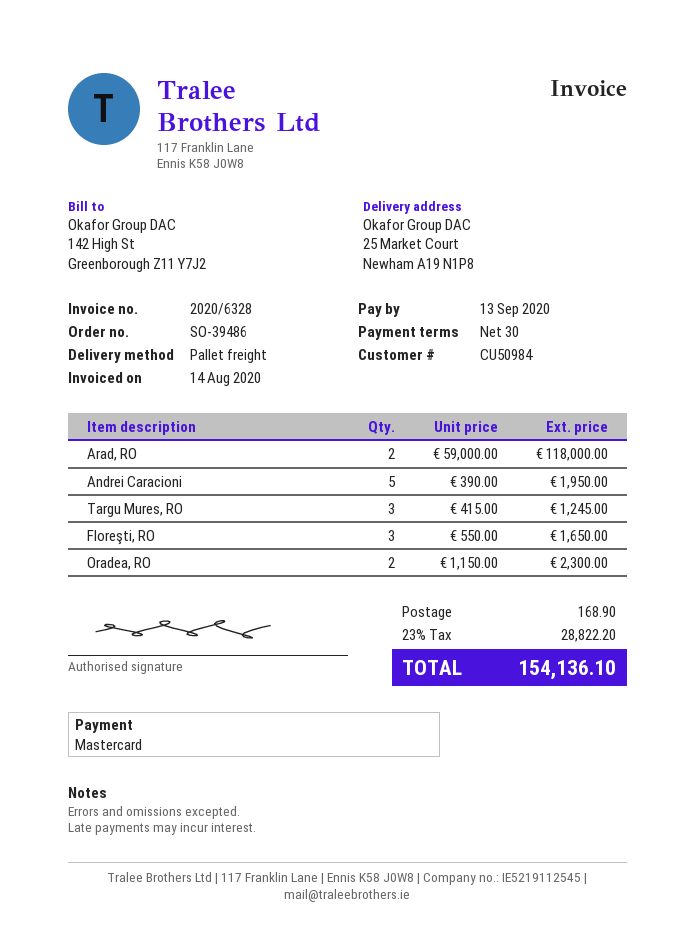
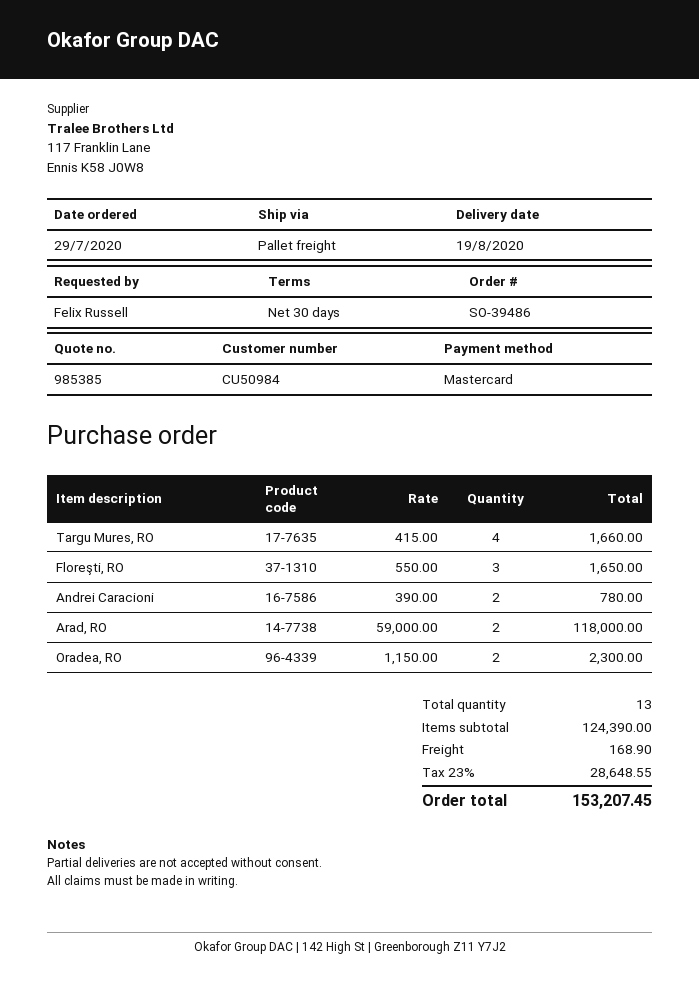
Andrei Caracioni: 5 x 390.00 = 1950.00 -> 2 x 390.00 = 780.00
Targu Mures, RO: 3 x 415.00 = 1245.00 -> 4 x 415.00 = 1660.00
tax: 23% = 28822.20 -> 23% = 28648.55
total: 154136.10 -> 153207.45

